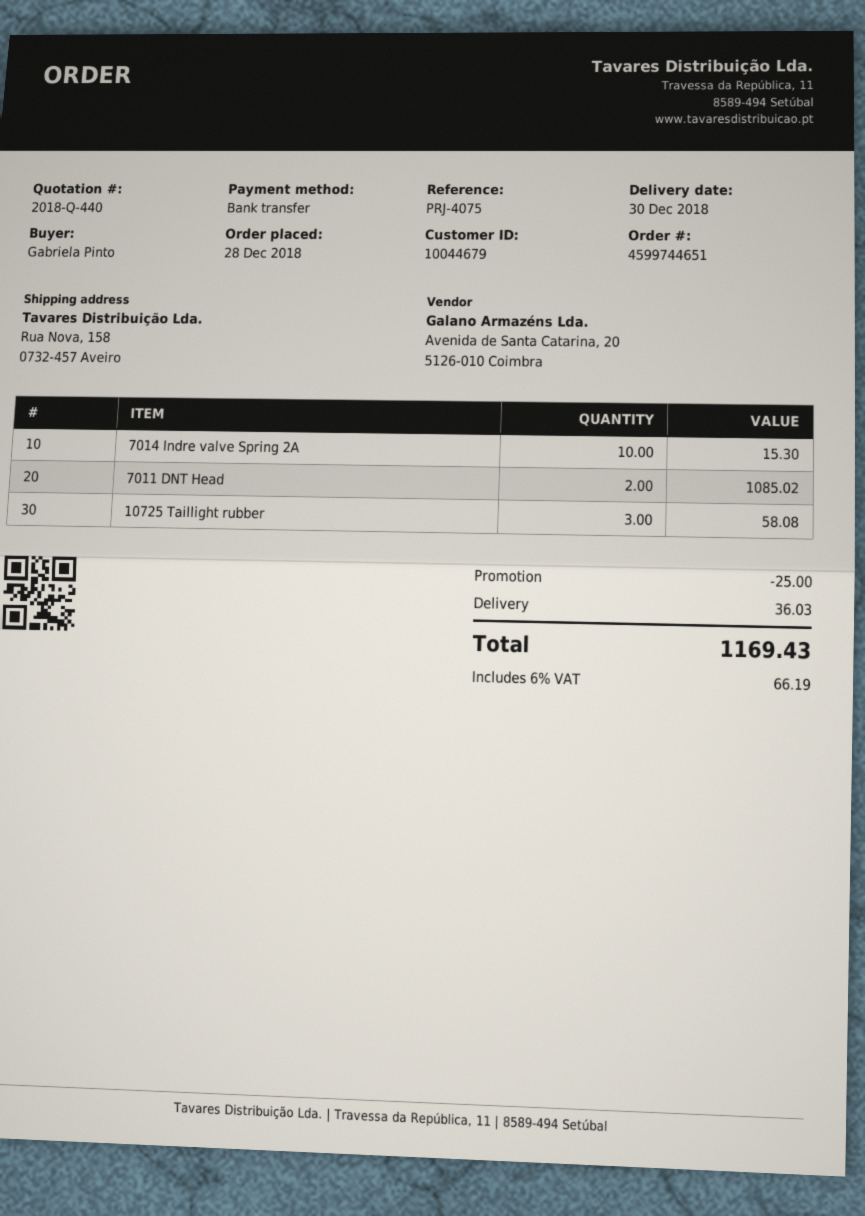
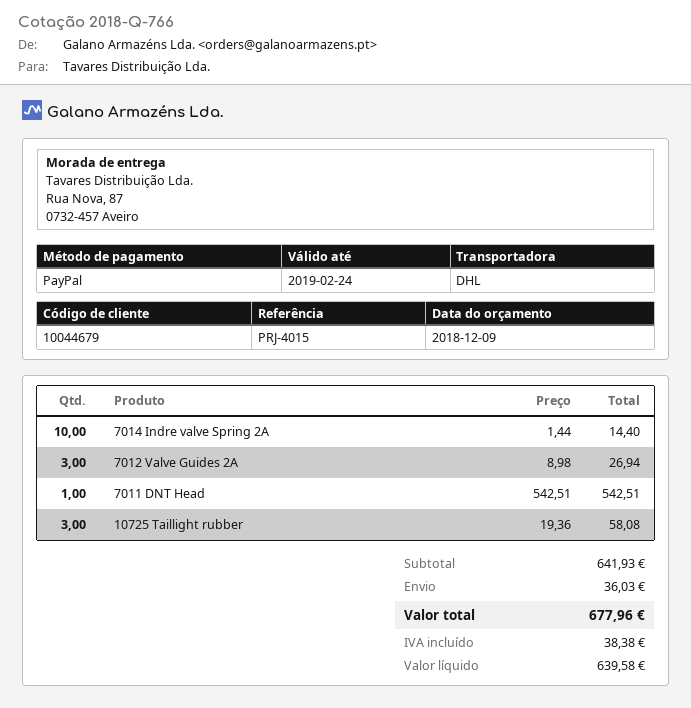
quote number: 2018-Q-440 -> 2018-Q-766
reference: PRJ-4075 -> PRJ-4015
payment method: bank transfer -> PayPal
ship to: Rua Nova, 158, 0732-457 Aveiro -> Rua Nova, 87, 0732-457 Aveiro
7014 Indre valve Spring 2A: 10 for 15.30 -> 10 for 14.40
7011 DNT Head: 2 for 1085.02 -> 1 for 542.51
7012 Valve Guides 2A: none -> 3 for 26.94
discount: 25.00 -> none
tax: 66.19 -> 38.38
total: 1169.43 -> 677.96

